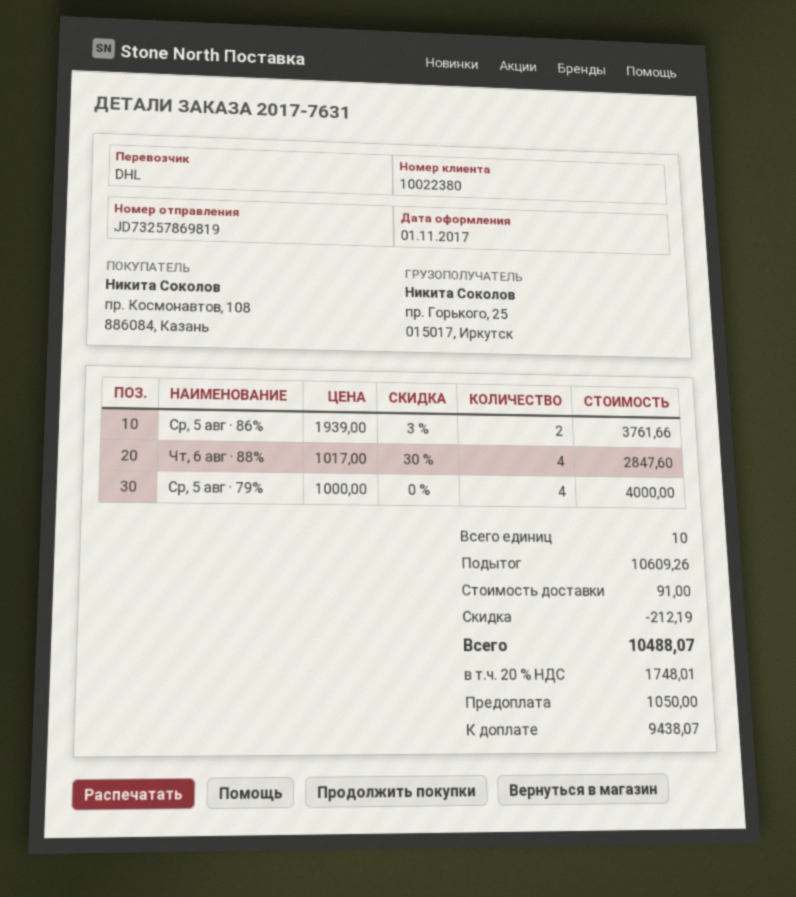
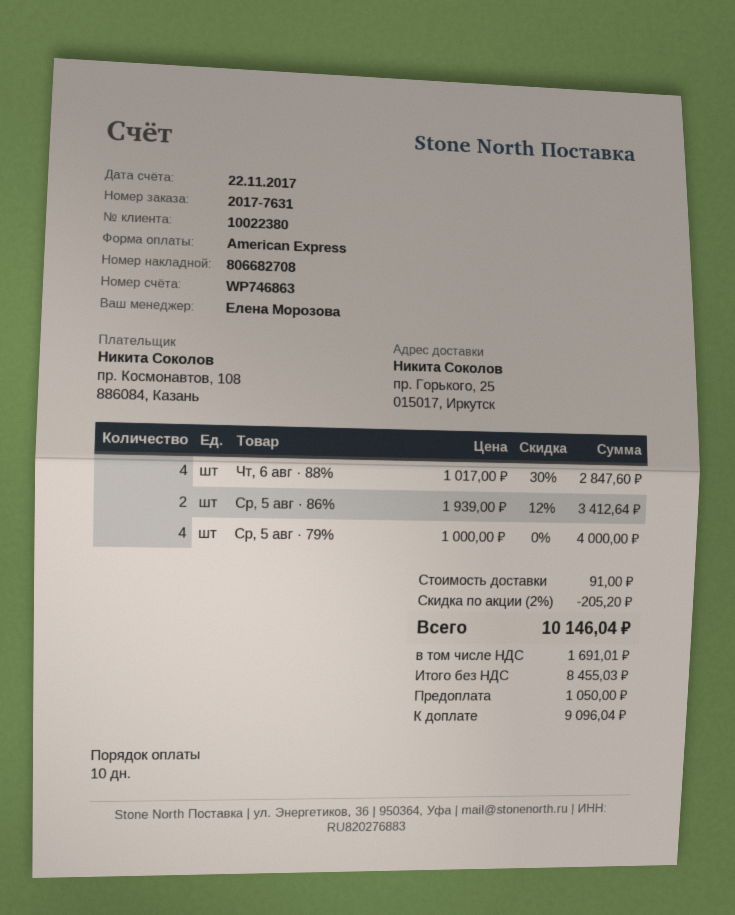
Ср, 5 авг · 86%: 2 x 1939.00 - 3% = 3761.66 -> 2 x 1939.00 - 12% = 3412.64
discount: 212.19 -> 205.20
tax: 1748.01 -> 1691.01
total: 10488.07 -> 10146.04
balance: 9438.07 -> 9096.04

